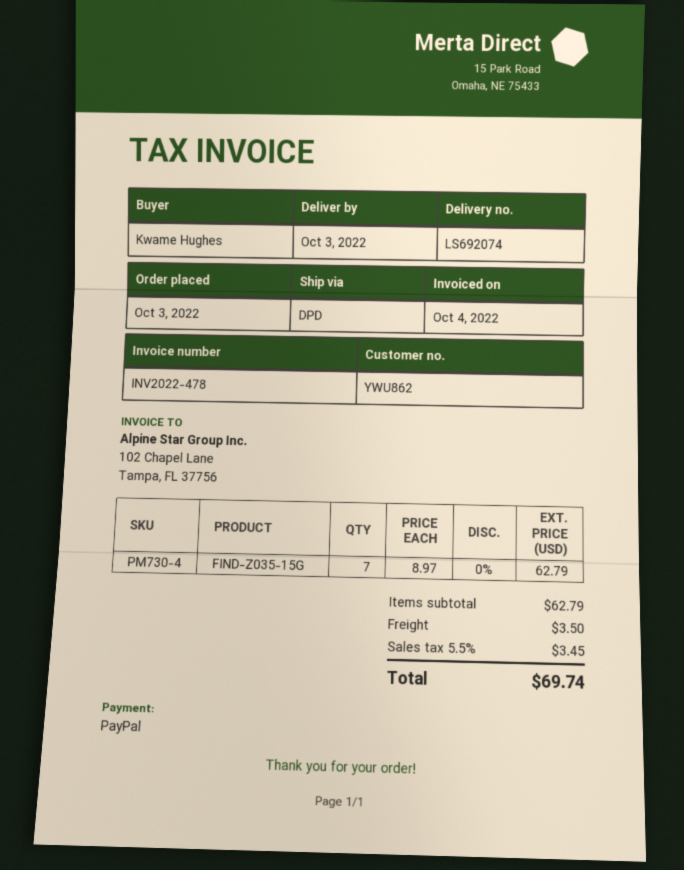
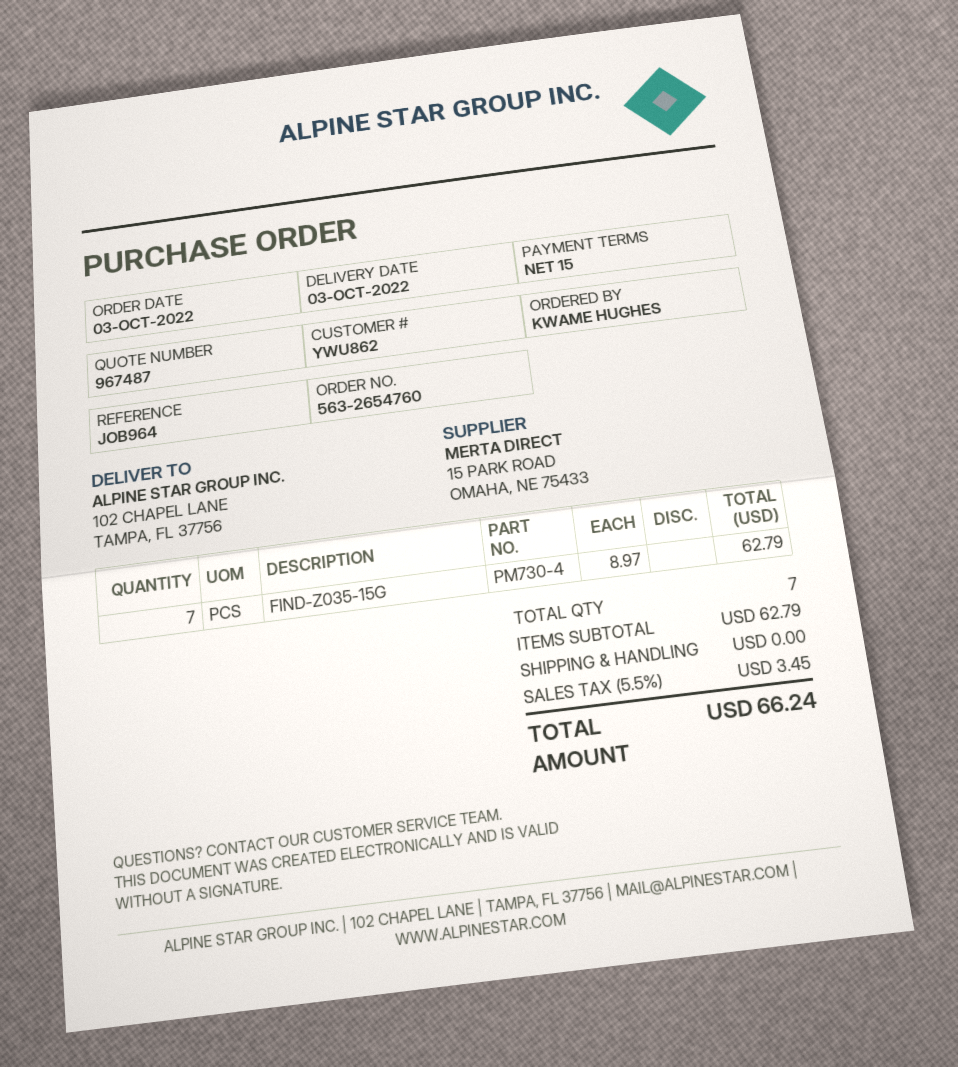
shipping: 3.50 -> 0.00
total: 69.74 -> 66.24

